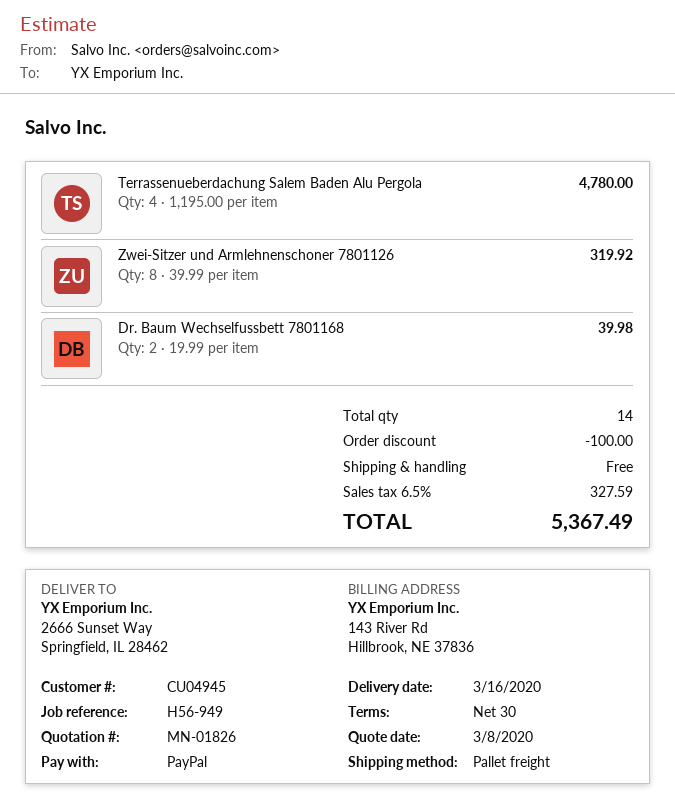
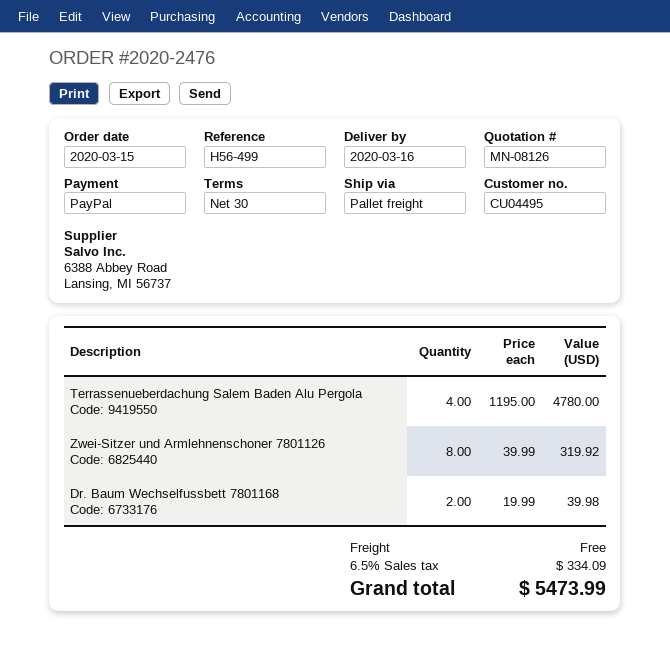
quote number: MN-01826 -> MN-08126
customer number: CU04945 -> CU04495
reference: H56-949 -> H56-499
discount: 100.00 -> none
tax: 6.5% = 327.59 -> 6.5% = 334.09
total: 5367.49 -> 5473.99

